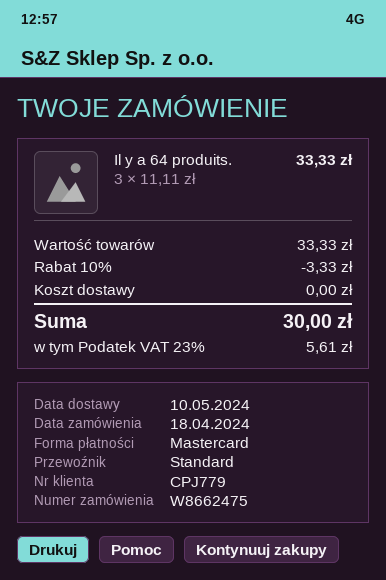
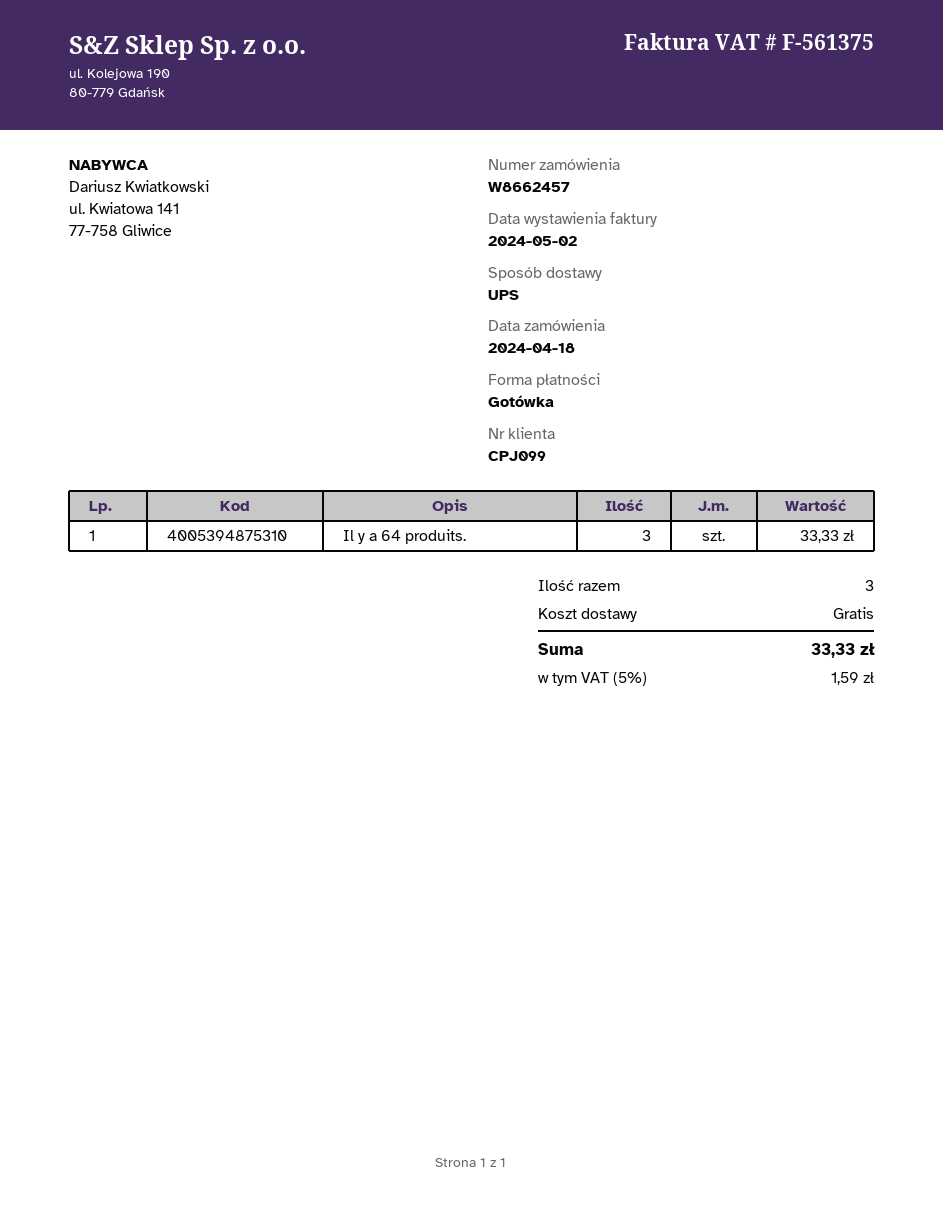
order number: W8662475 -> W8662457
customer number: CPJ779 -> CPJ099
payment method: Mastercard -> cash
shipping method: standard -> UPS
discount: 10% = 3.33 -> none
tax: 23% = 5.61 -> 5% = 1.59
total: 30.00 -> 33.33

